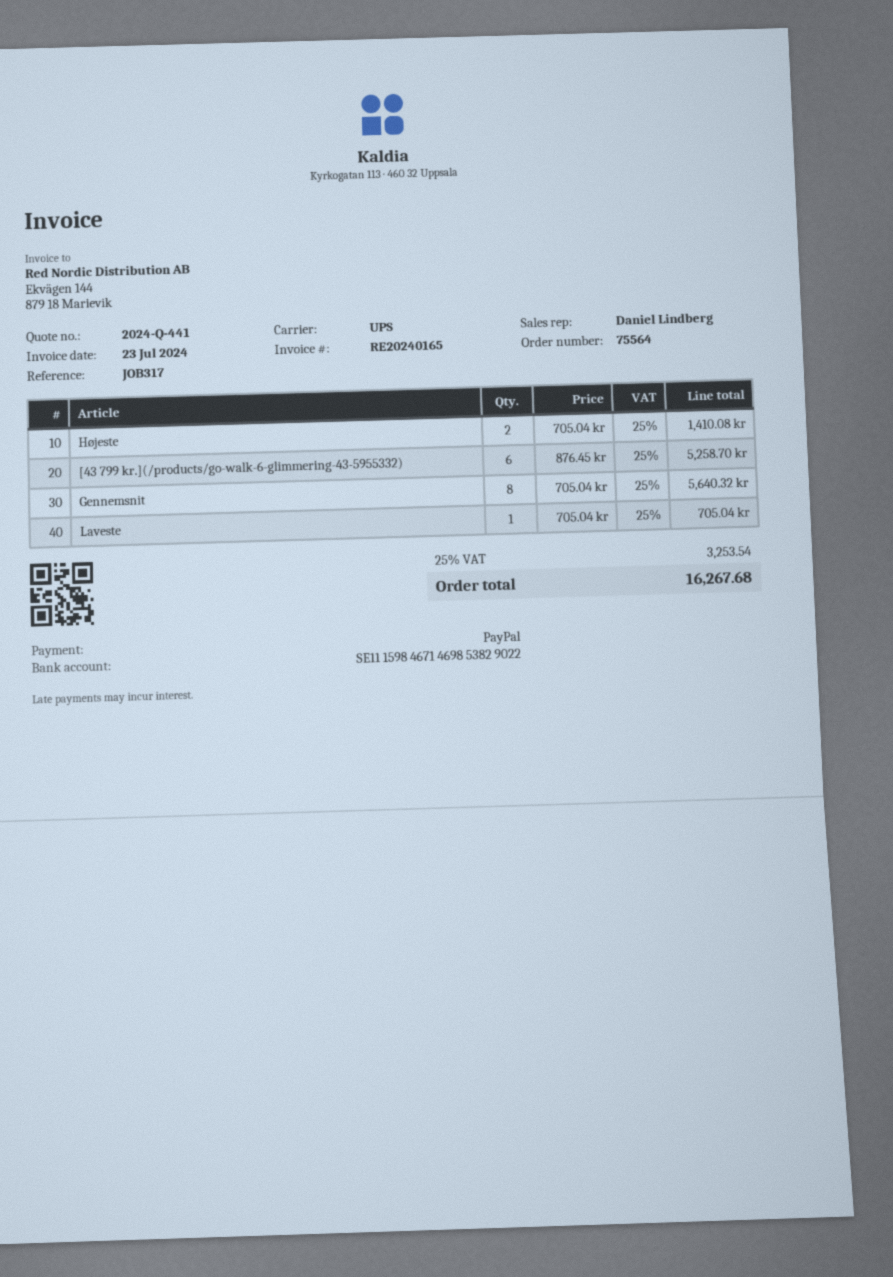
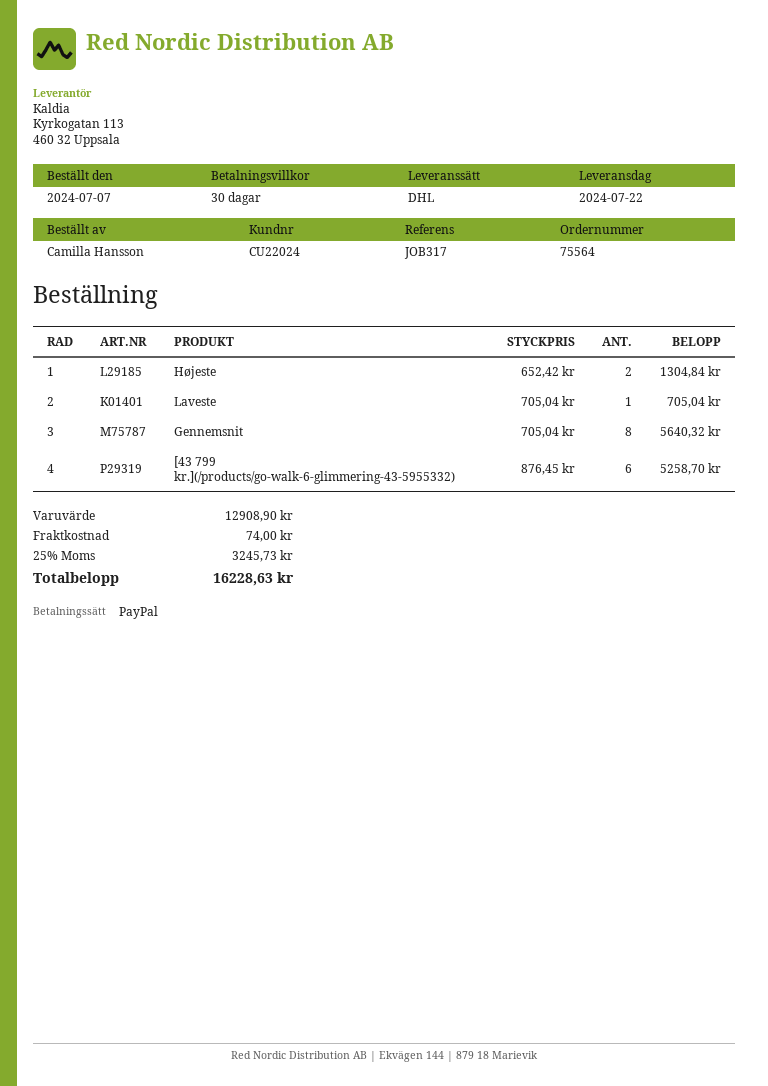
shipping method: UPS -> DHL
Højeste: 2 x 705.04 = 1410.08 -> 2 x 652.42 = 1304.84
shipping: none -> 74.00
tax: 25% = 3253.54 -> 25% = 3245.73
total: 16267.68 -> 16228.63

